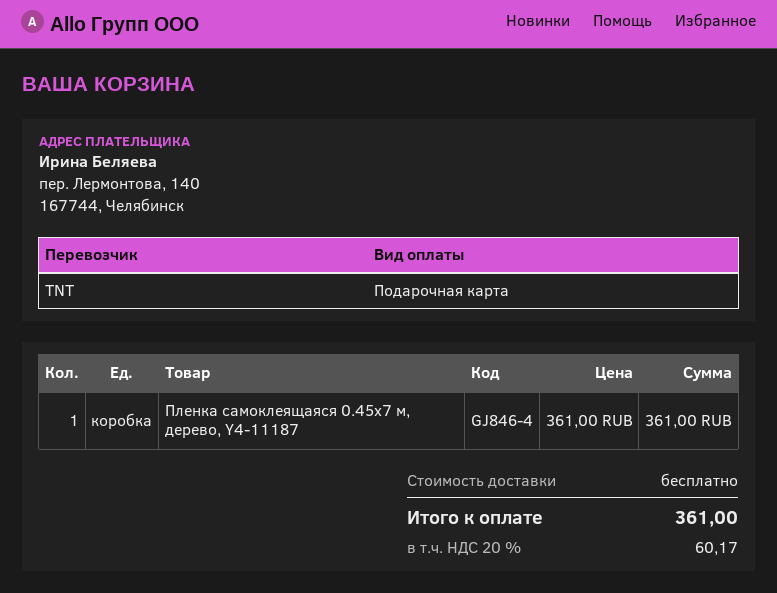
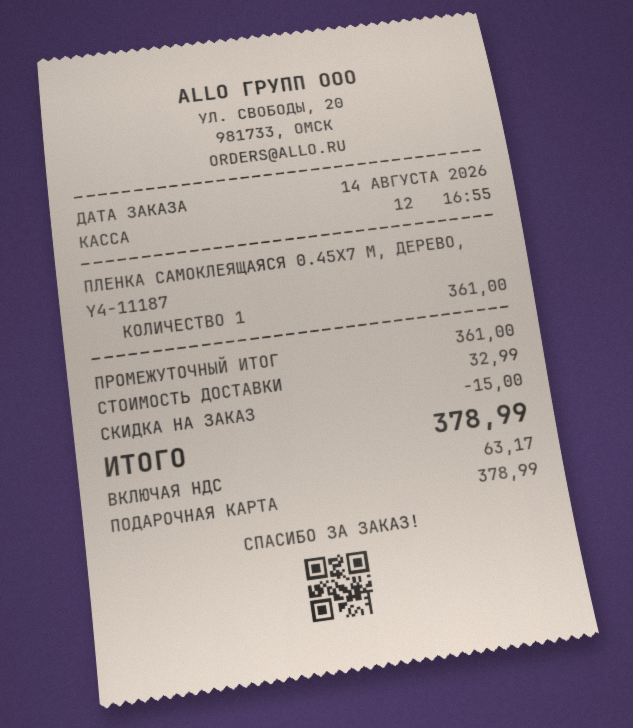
discount: none -> 15.00
shipping: 0.00 -> 32.99
tax: 60.17 -> 63.17
total: 361.00 -> 378.99

